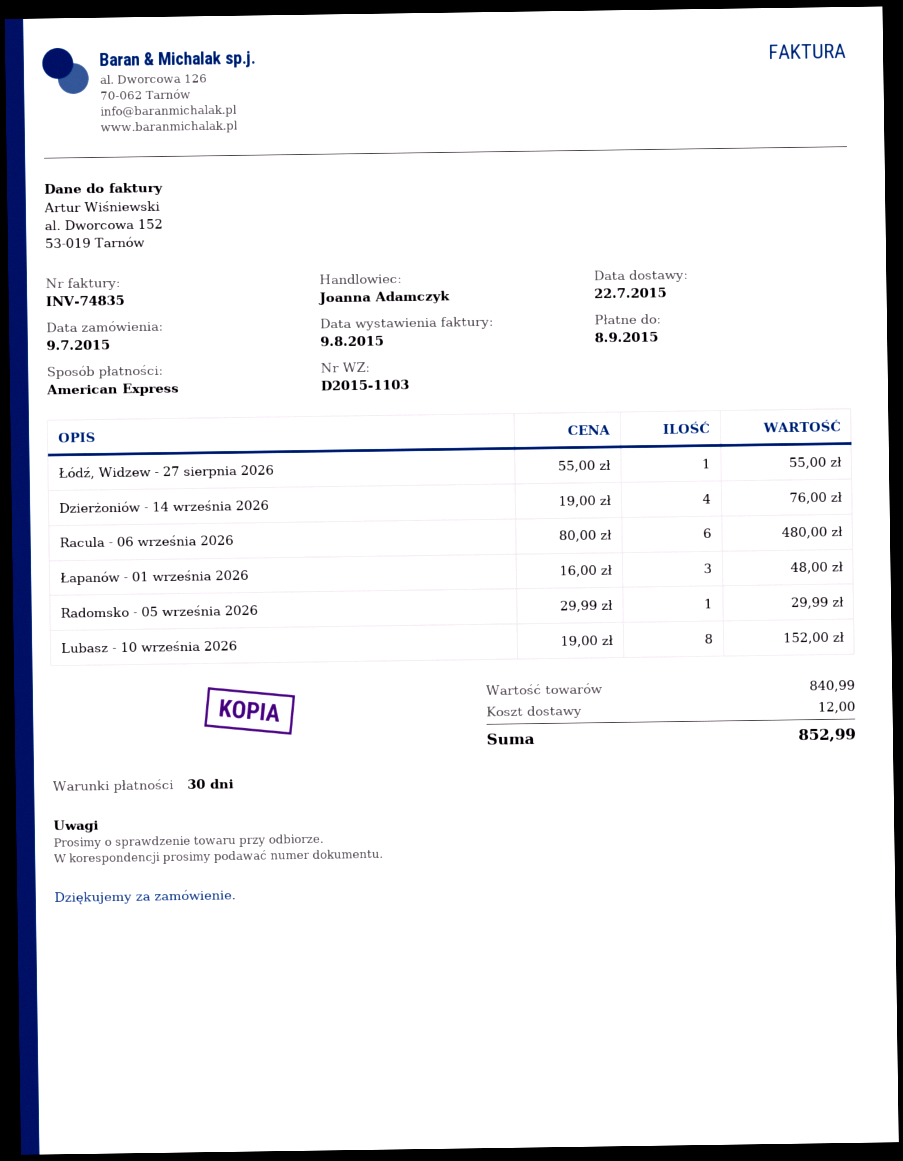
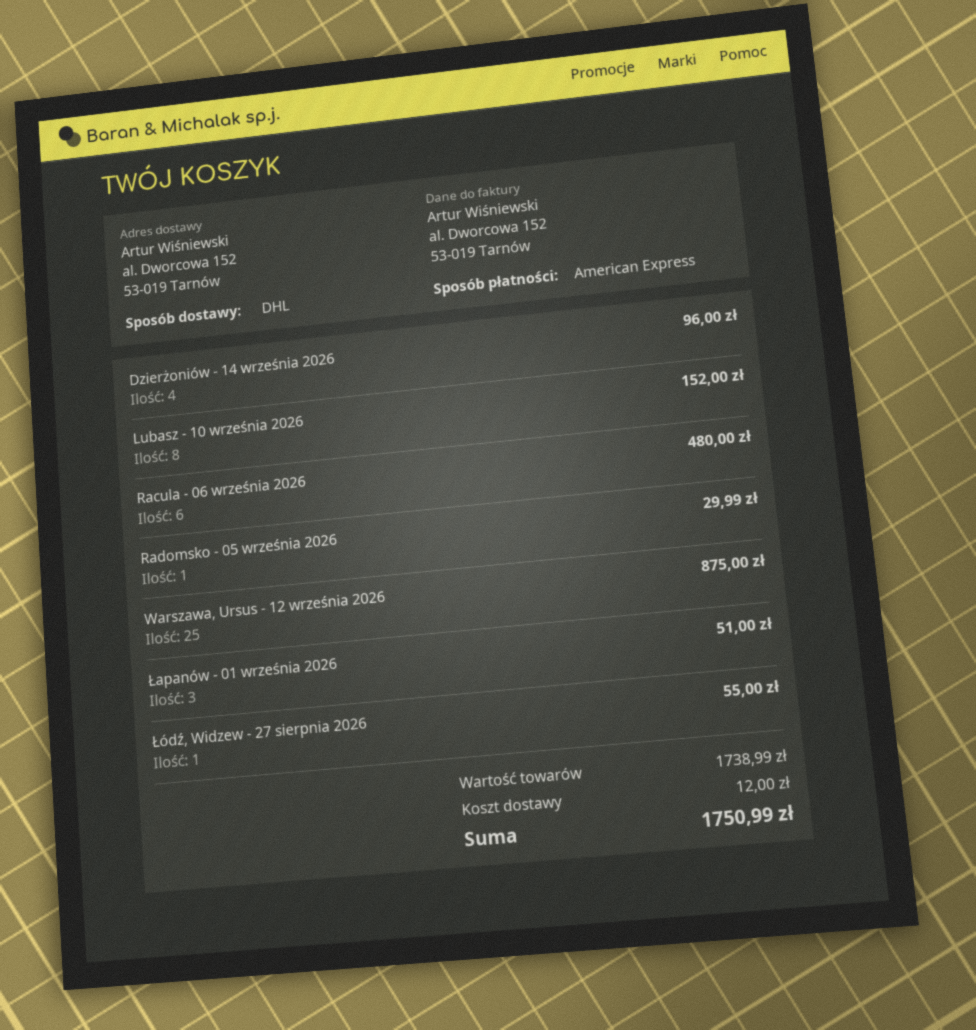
Dzierżoniów - 14 września 2026: 4 for 76.00 -> 4 for 96.00
Łapanów - 01 września 2026: 3 for 48.00 -> 3 for 51.00
Warszawa, Ursus - 12 września 2026: none -> 25 for 875.00
subtotal: 840.99 -> 1738.99
total: 852.99 -> 1750.99

